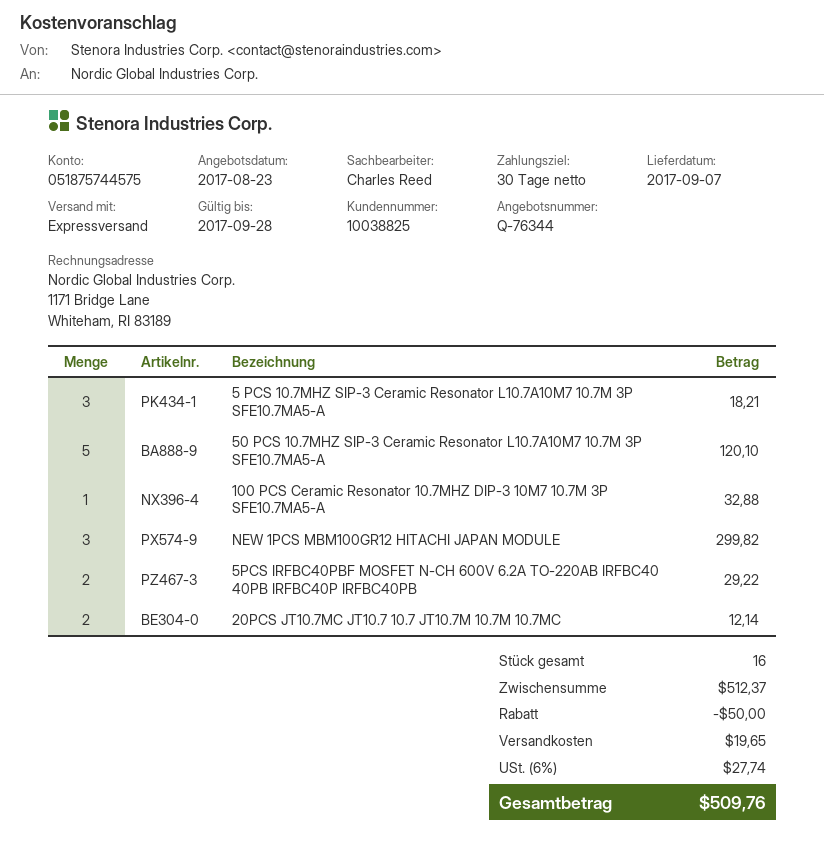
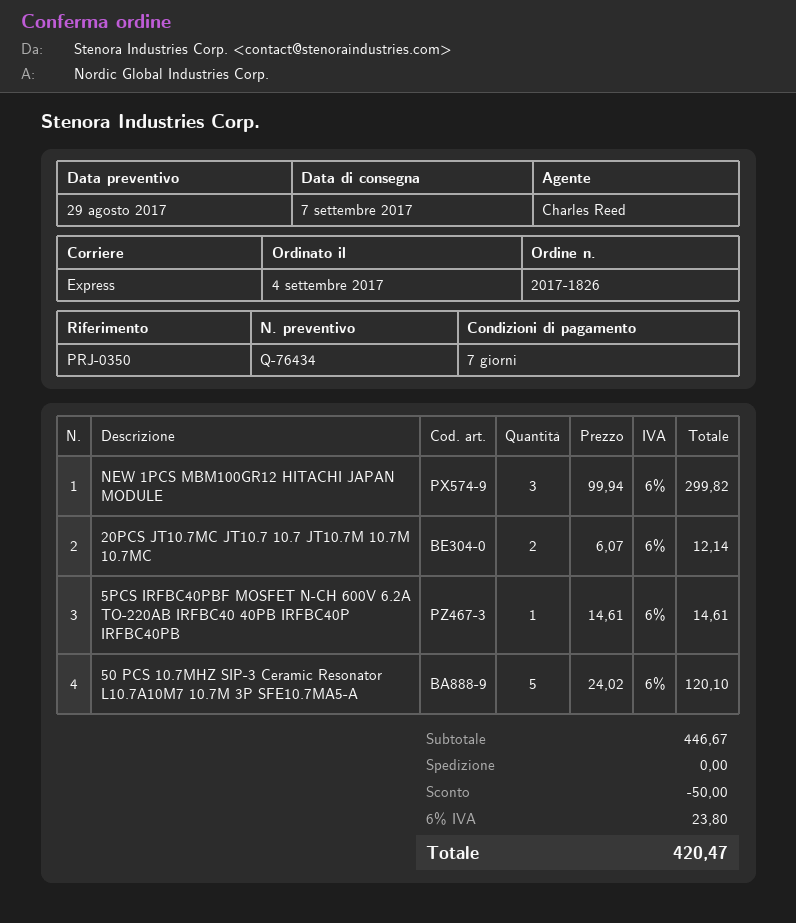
quote number: Q-76344 -> Q-76434
quote date: 2017-08-23 -> 2017-08-29
payment terms: 30 days -> 7 days
5 PCS 10.7MHZ SIP-3 Ceramic Resonator L10.7A10M7 10.7M 3P SFE10.7MA5-A: 3 for 18.21 -> none
100 PCS Ceramic Resonator 10.7MHZ DIP-3 10M7 10.7M 3P SFE10.7MA5-A: 1 for 32.88 -> none
5PCS IRFBC40PBF MOSFET N-CH 600V 6.2A TO-220AB IRFBC40 40PB IRFBC40P IRFBC40PB: 2 for 29.22 -> 1 for 14.61
subtotal: 512.37 -> 446.67
shipping: 19.65 -> 0.00
tax: 6% = 27.74 -> 6% = 23.80
total: 509.76 -> 420.47

